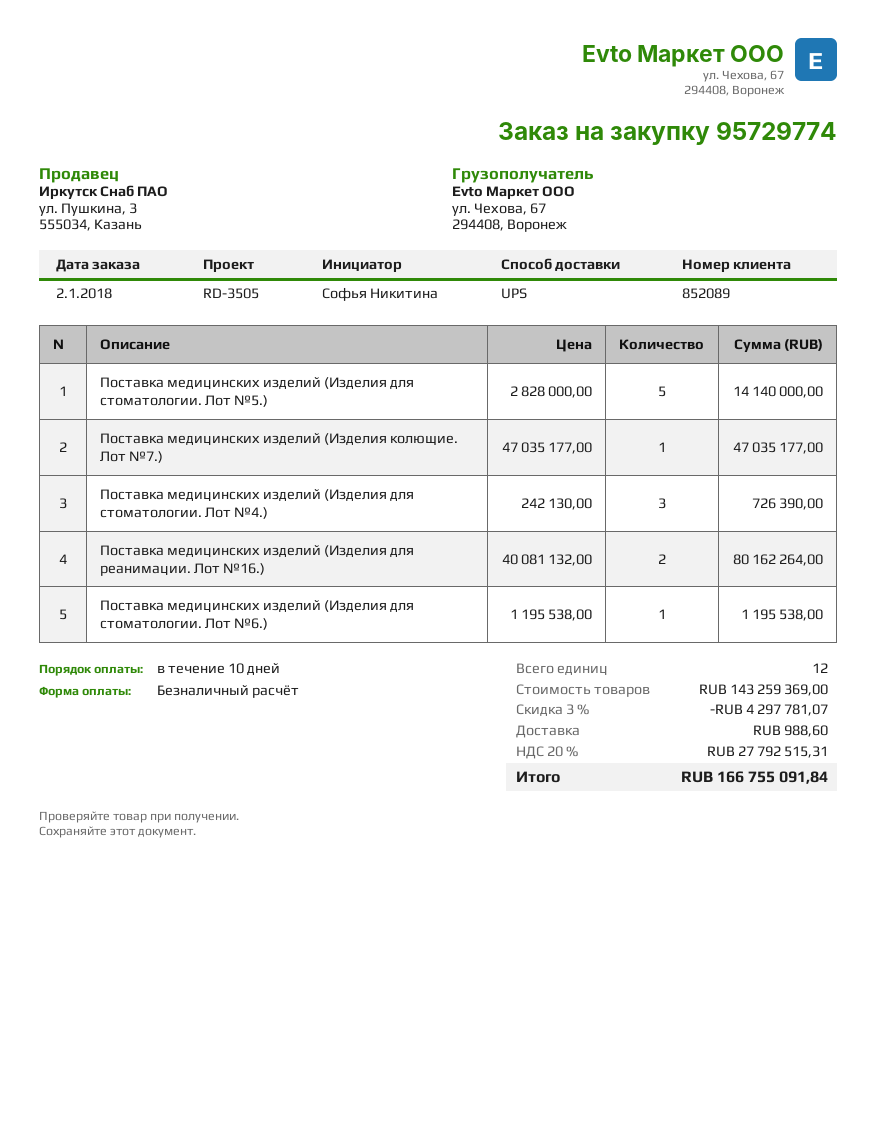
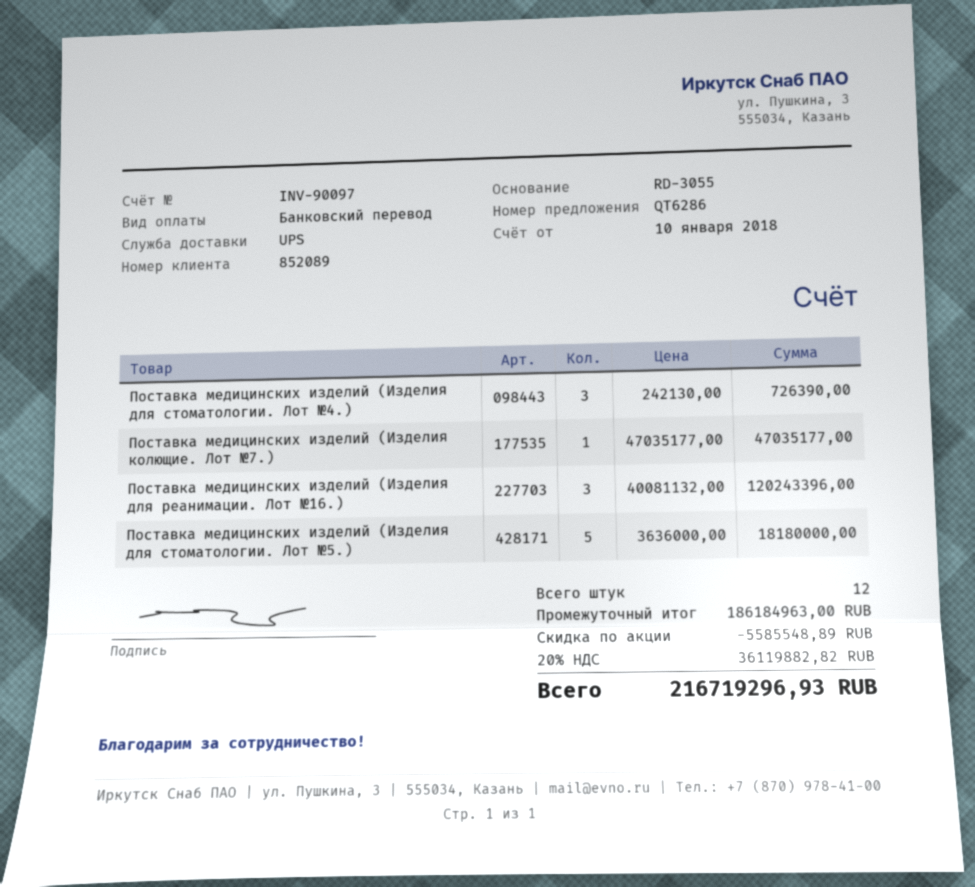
reference: RD-3505 -> RD-3055
Поставка медицинских изделий (Изделия для стоматологии. Лот №5.): 5 x 2828000.00 = 14140000.00 -> 5 x 3636000.00 = 18180000.00
Поставка медицинских изделий (Изделия для реанимации. Лот №16.): 2 x 40081132.00 = 80162264.00 -> 3 x 40081132.00 = 120243396.00
Поставка медицинских изделий (Изделия для стоматологии. Лот №6.): 1 x 1195538.00 = 1195538.00 -> none
subtotal: 143259369.00 -> 186184963.00
discount: 4297781.07 -> 5585548.89
shipping: 988.60 -> none
tax: 20% = 27792515.31 -> 20% = 36119882.82
total: 166755091.84 -> 216719296.93

